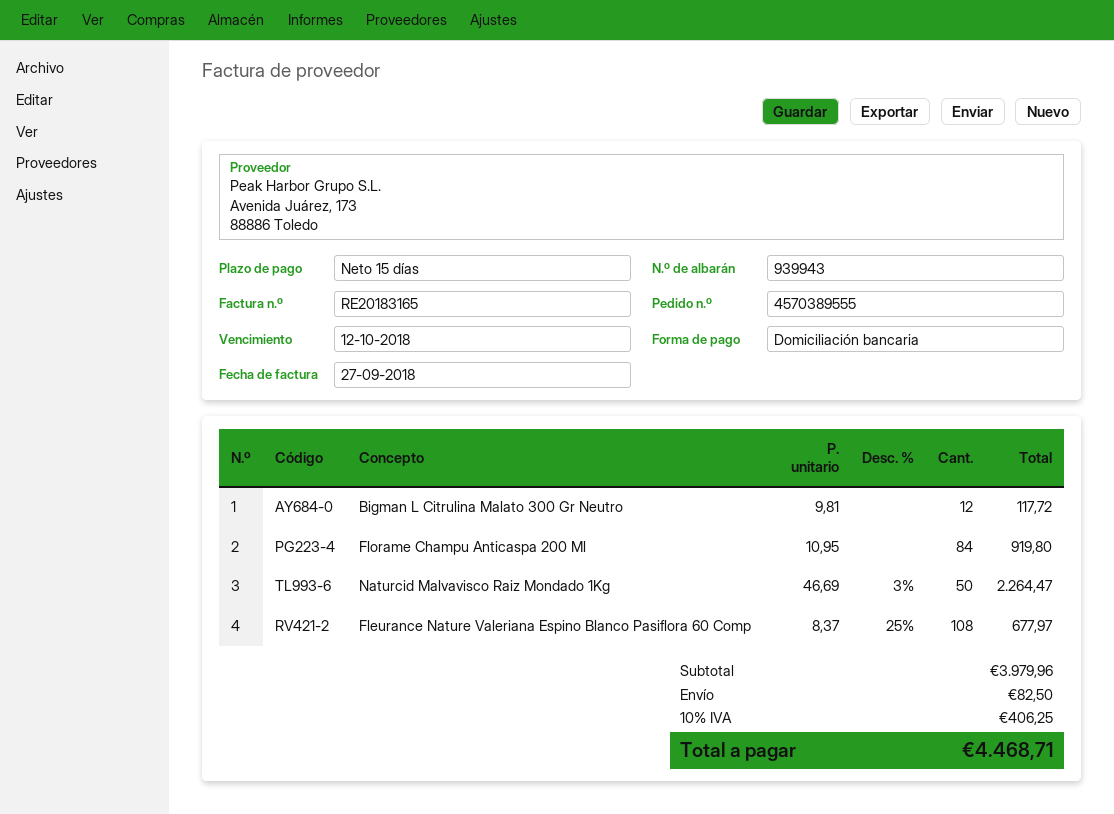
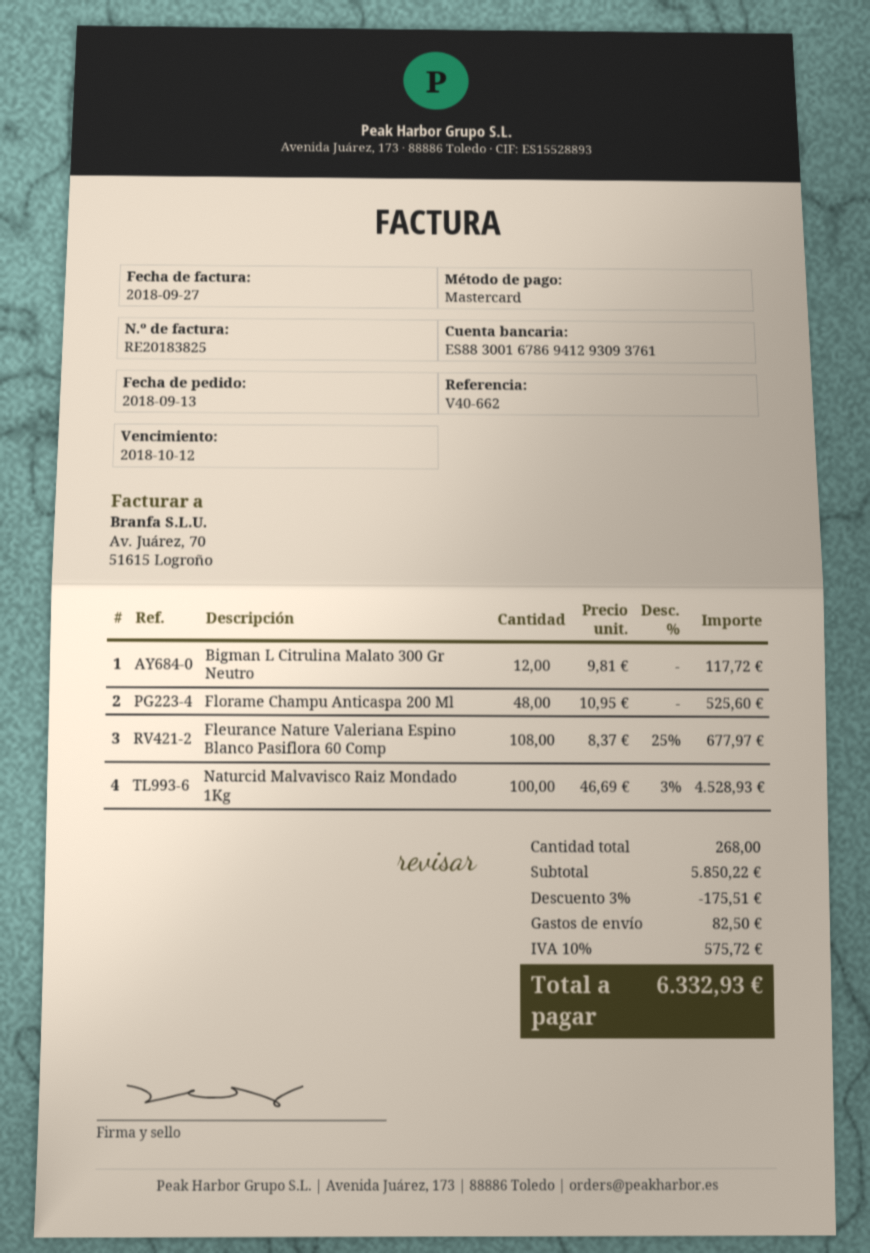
invoice number: RE20183165 -> RE20183825
payment method: direct debit -> Mastercard
Florame Champu Anticaspa 200 Ml: 84 x 10.95 = 919.80 -> 48 x 10.95 = 525.60
Naturcid Malvavisco Raiz Mondado 1Kg: 50 x 46.69 - 3% = 2264.47 -> 100 x 46.69 - 3% = 4528.93
subtotal: 3979.96 -> 5850.22
discount: none -> 3% = 175.51
tax: 10% = 406.25 -> 10% = 575.72
total: 4468.71 -> 6332.93

